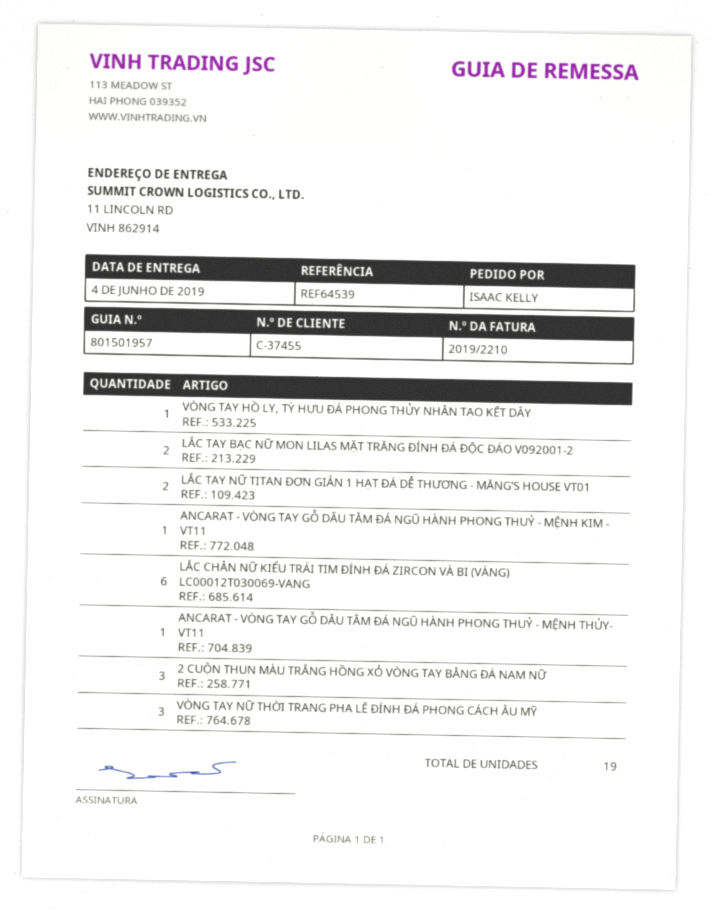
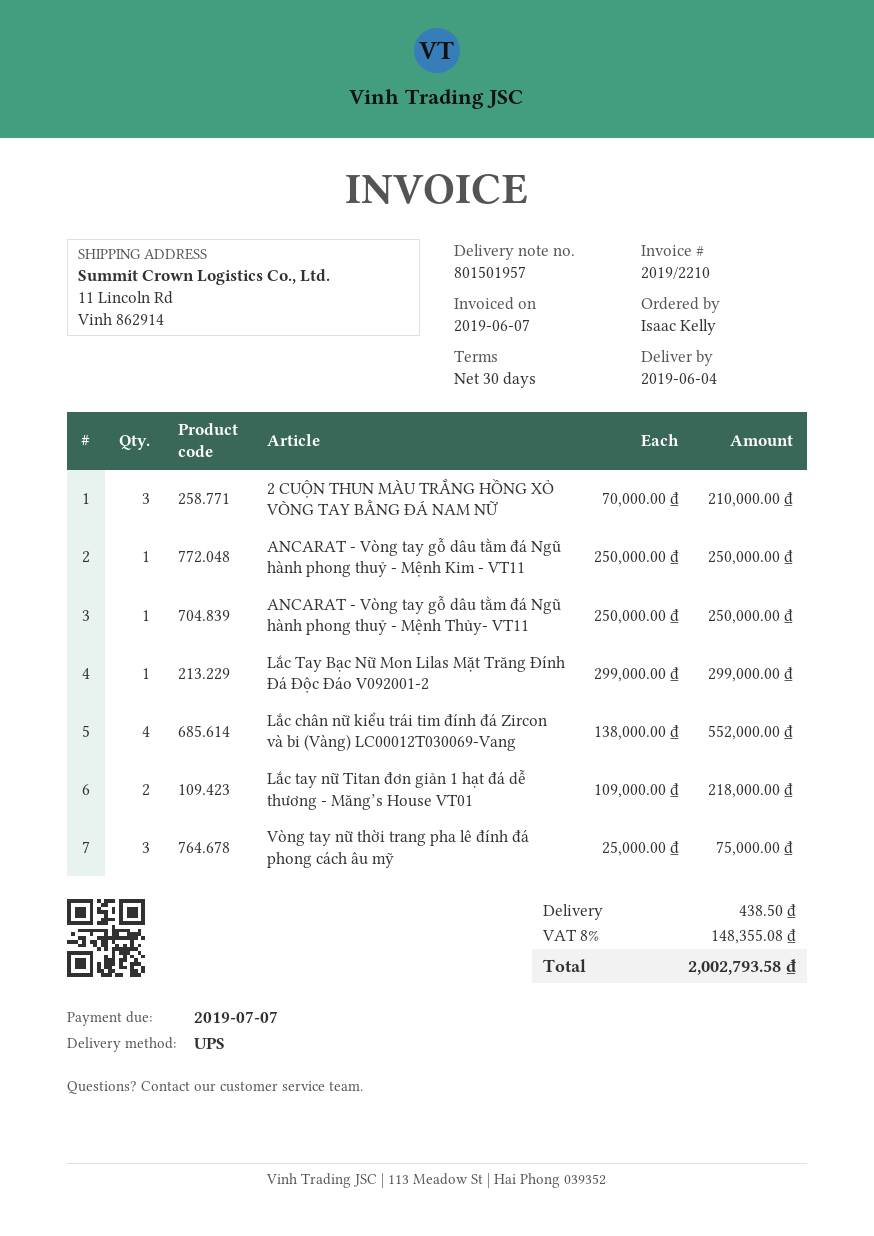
VÒNG TAY HỒ LY, TỲ HƯU ĐÁ PHONG THỦY NHÂN TẠO KẾT DÂY: 1 -> none
LẮC TAY BẠC NỮ MON LILAS MẶT TRĂNG ĐÍNH ĐÁ ĐỘC ĐÁO V092001-2: 2 -> 1
LẮC CHÂN NỮ KIỂU TRÁI TIM ĐÍNH ĐÁ ZIRCON VÀ BI (VÀNG) LC00012T030069-VANG: 6 -> 4

